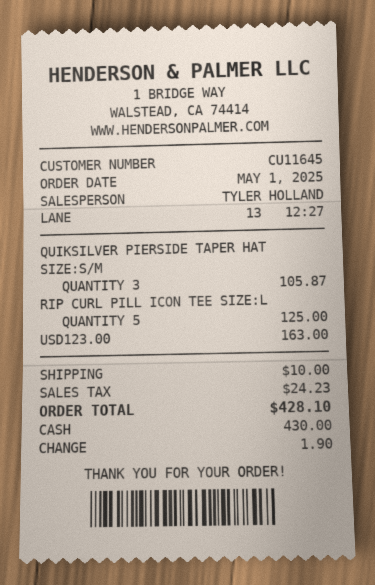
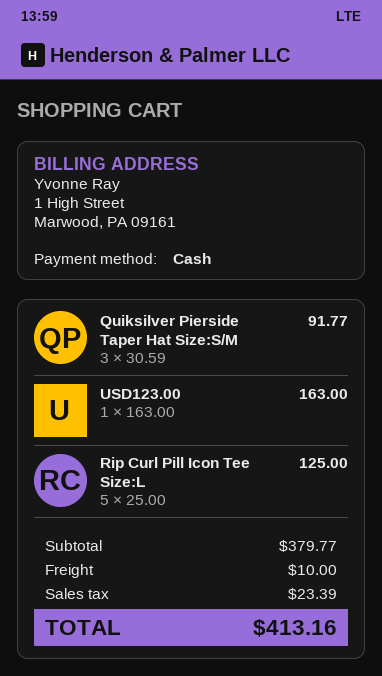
QUIKSILVER PIERSIDE TAPER HAT SIZE:S/M: 3 for 105.87 -> 3 for 91.77
tax: 24.23 -> 23.39
total: 428.10 -> 413.16

